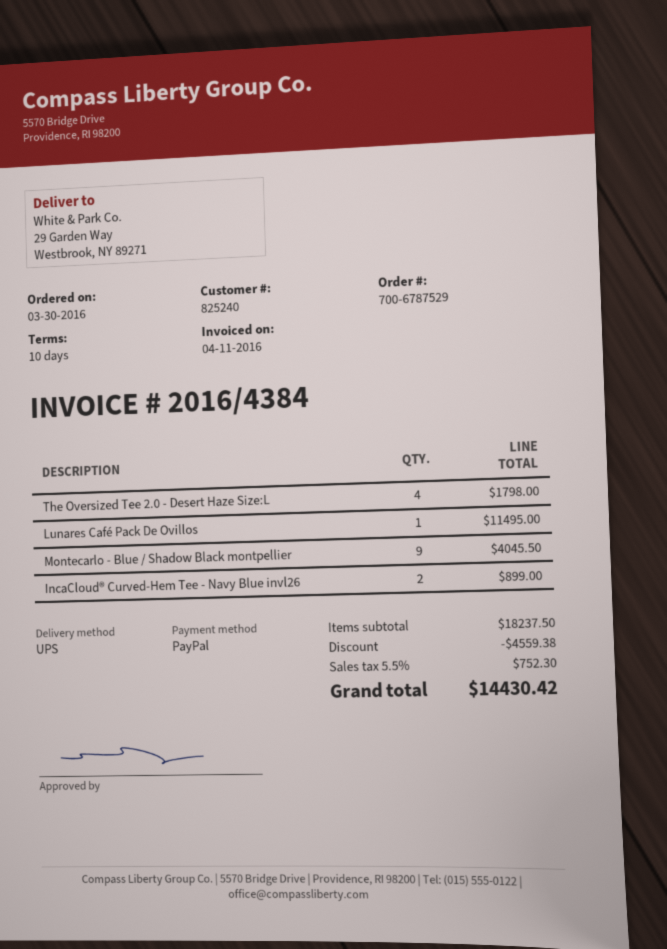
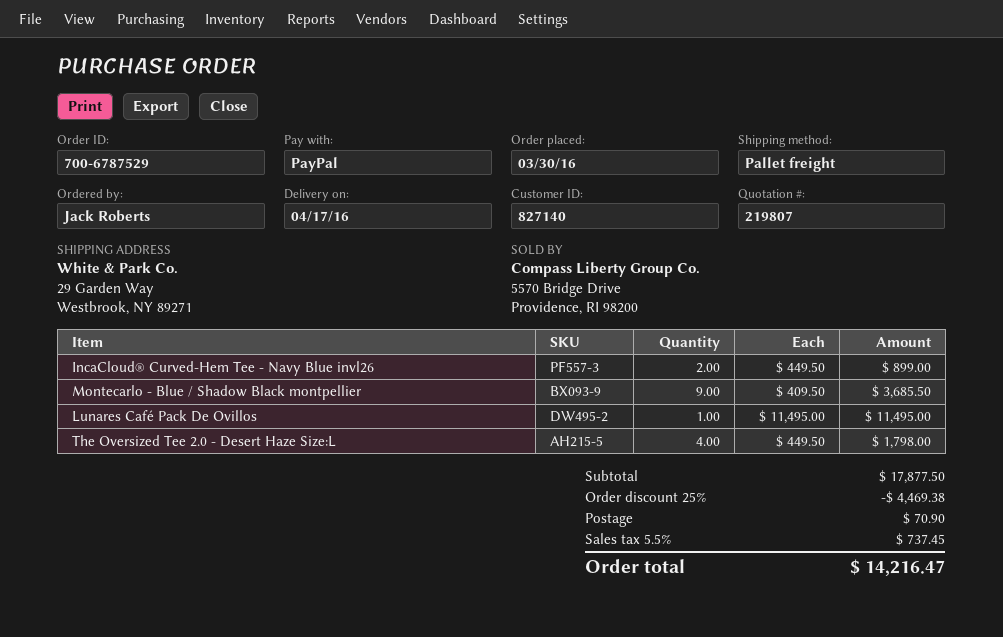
customer number: 825240 -> 827140
shipping method: UPS -> pallet freight
Montecarlo - Blue / Shadow Black montpellier: 9 for 4045.50 -> 9 for 3685.50
subtotal: 18237.50 -> 17877.50
discount: 4559.38 -> 4469.38
shipping: none -> 70.90
tax: 5.5% = 752.30 -> 5.5% = 737.45
total: 14430.42 -> 14216.47

